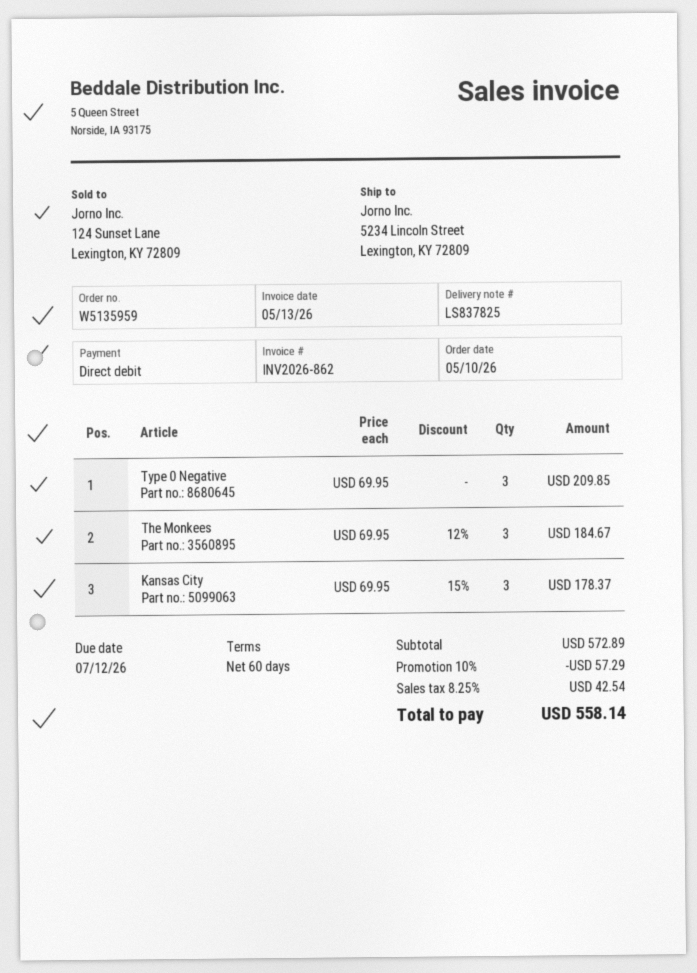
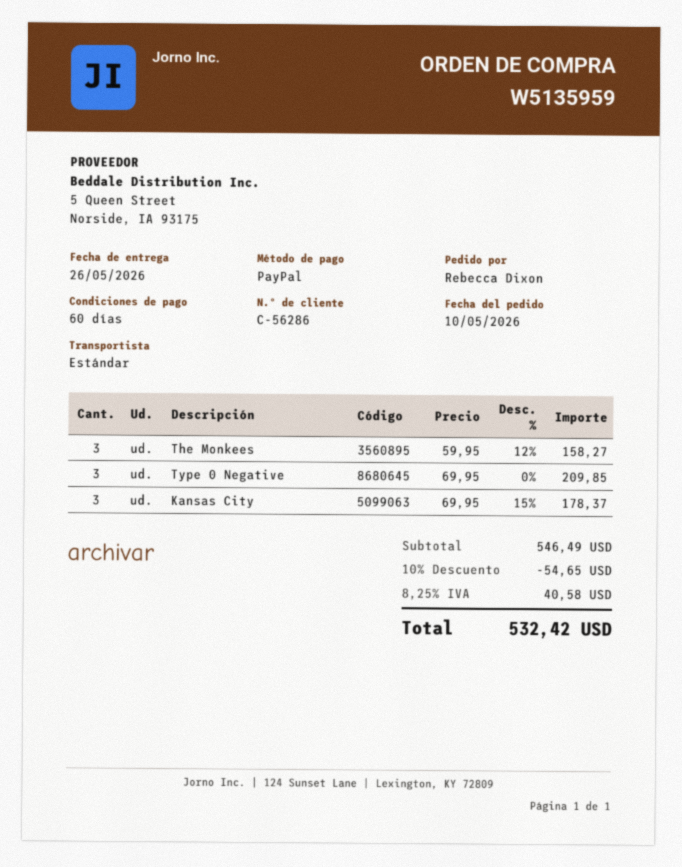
payment method: direct debit -> PayPal
The Monkees: 3 x 69.95 - 12% = 184.67 -> 3 x 59.95 - 12% = 158.27
subtotal: 572.89 -> 546.49
discount: 10% = 57.29 -> 10% = 54.65
tax: 8.25% = 42.54 -> 8.25% = 40.58
total: 558.14 -> 532.42

